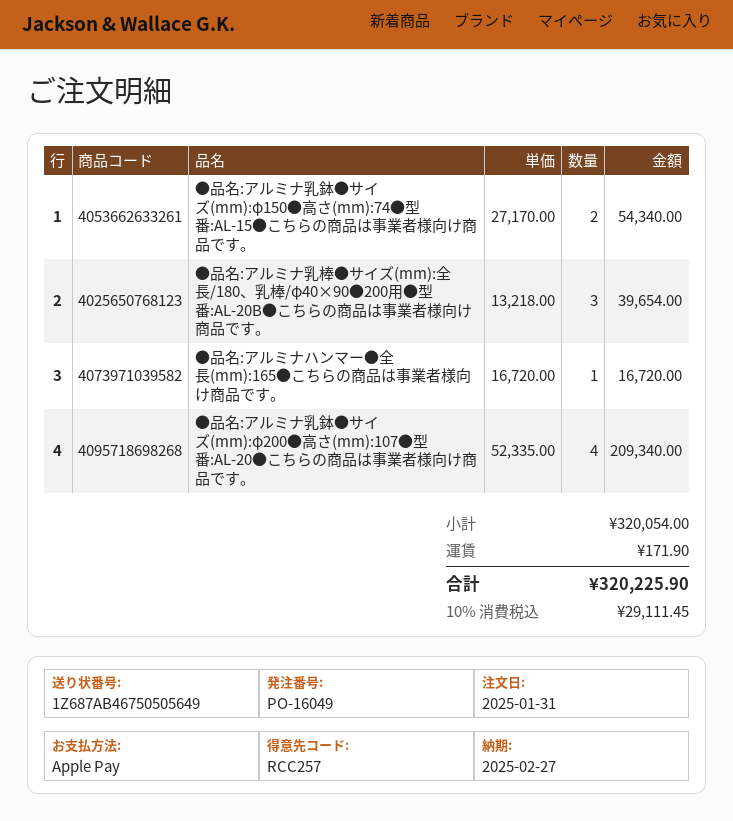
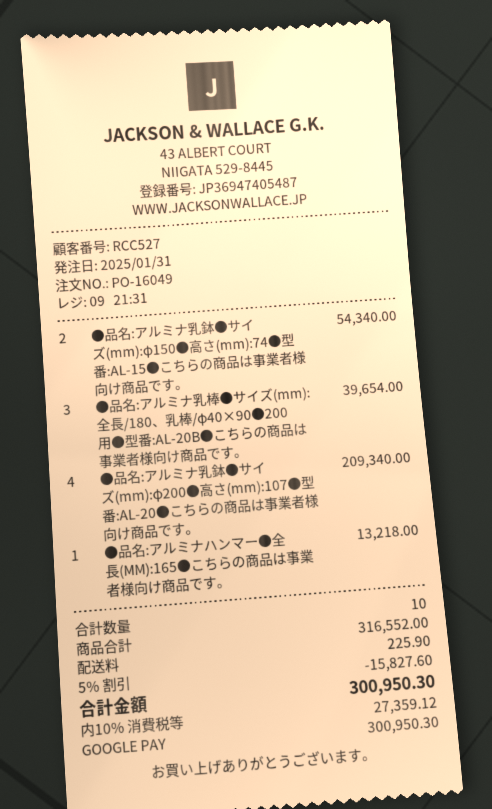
customer number: RCC257 -> RCC527
payment method: Apple Pay -> Google Pay
●品名:アルミナハンマー●全長(mm):165●こちらの商品は事業者様向け商品です。: 1 for 16720.00 -> 1 for 13218.00
subtotal: 320054.00 -> 316552.00
discount: none -> 5% = 15827.60
shipping: 171.90 -> 225.90
tax: 10% = 29111.45 -> 10% = 27359.12
total: 320225.90 -> 300950.30

